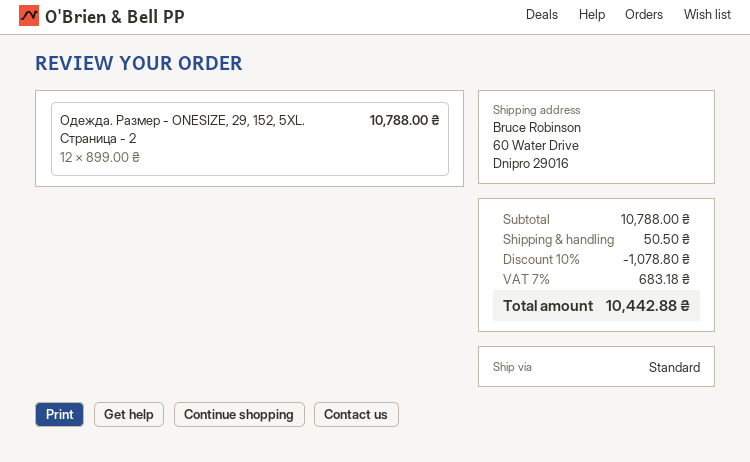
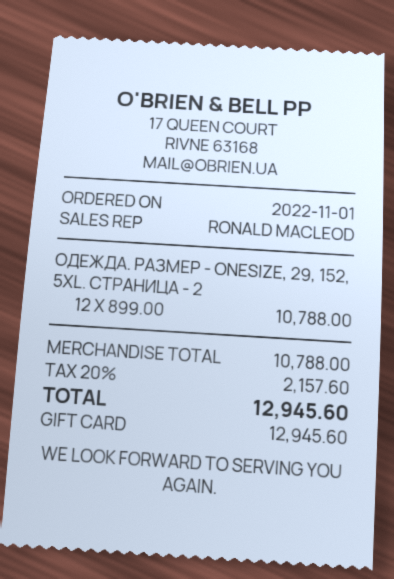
discount: 10% = 1078.80 -> none
shipping: 50.50 -> none
tax: 7% = 683.18 -> 20% = 2157.60
total: 10442.88 -> 12945.60

